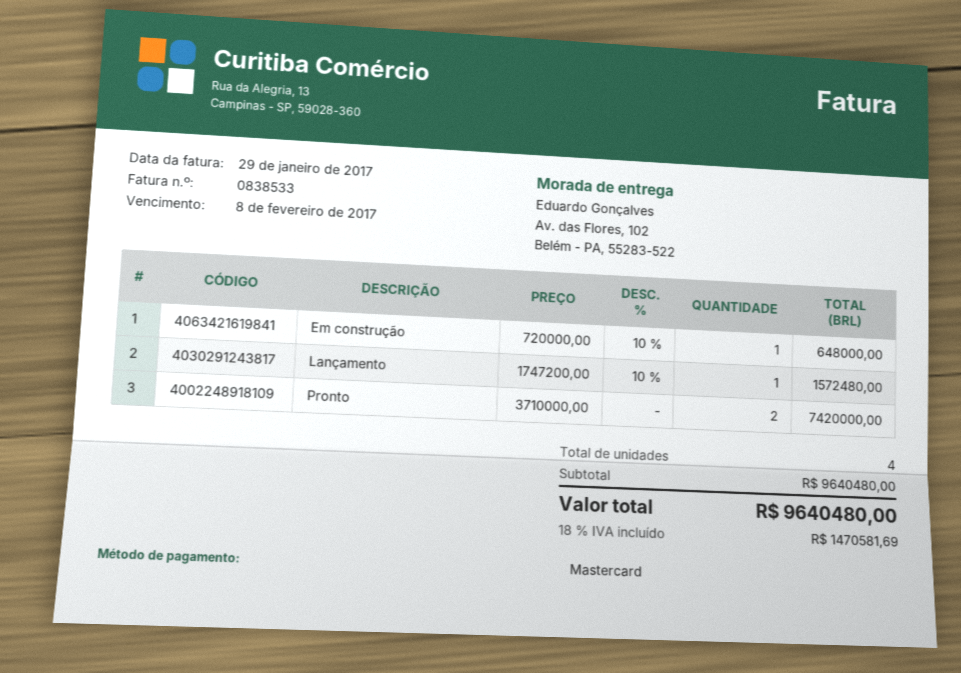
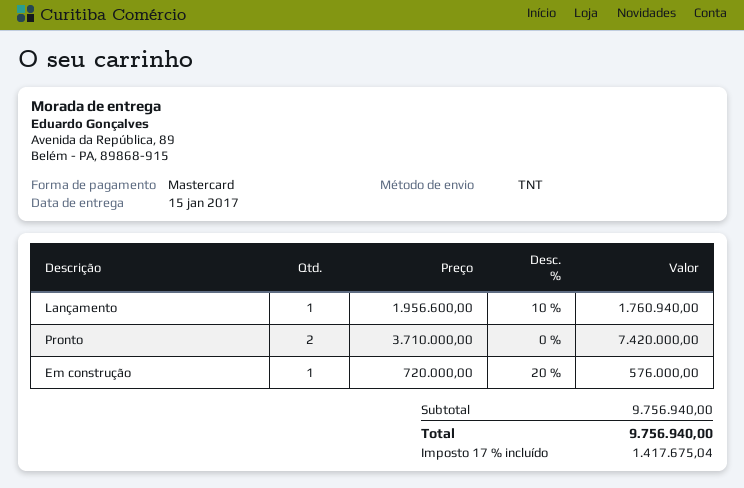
ship to: Av. das Flores, 102, Belém - PA, 55283-522 -> Avenida da República, 89, Belém - PA, 89868-915
Em construção: 1 x 720000.00 - 10% = 648000.00 -> 1 x 720000.00 - 20% = 576000.00
Lançamento: 1 x 1747200.00 - 10% = 1572480.00 -> 1 x 1956600.00 - 10% = 1760940.00
subtotal: 9640480.00 -> 9756940.00
tax: 18% = 1470581.69 -> 17% = 1417675.04
total: 9640480.00 -> 9756940.00

